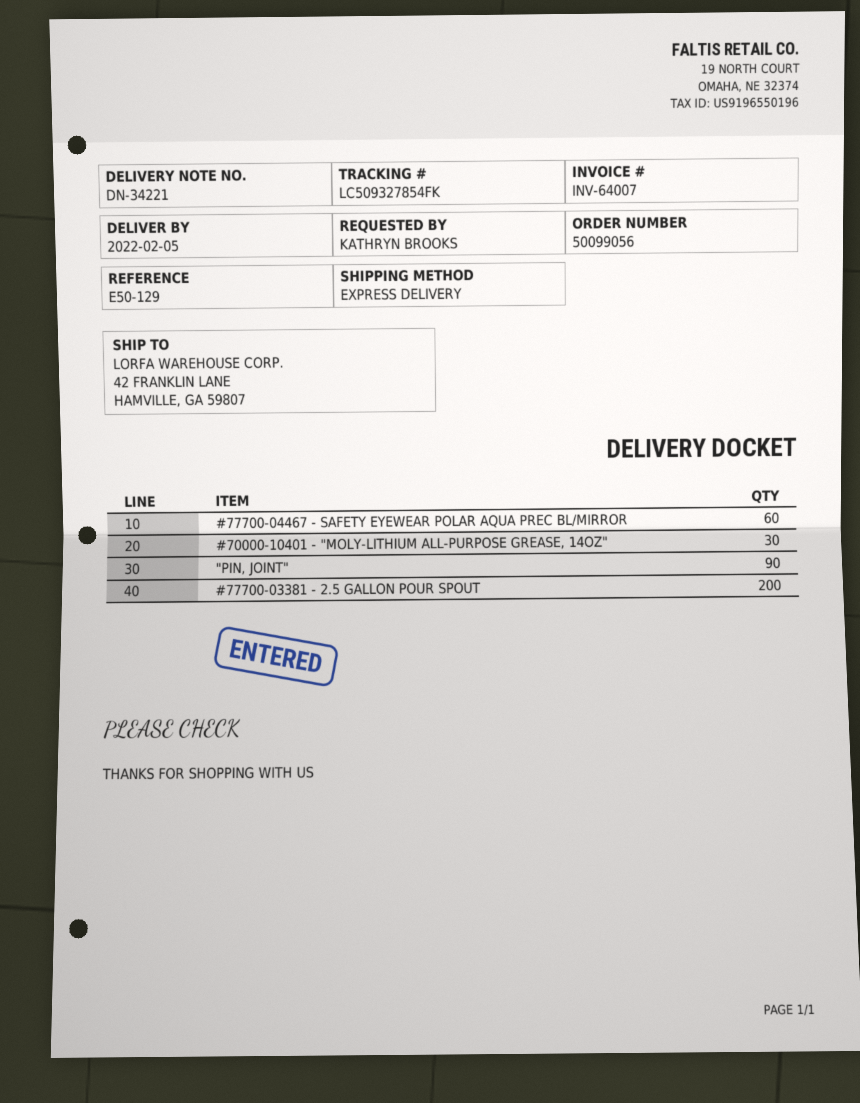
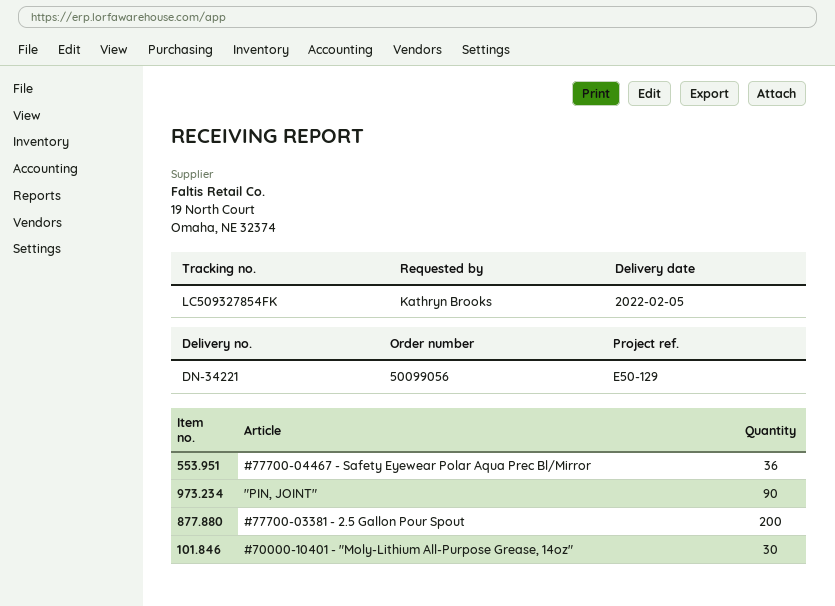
#77700-04467 - SAFETY EYEWEAR POLAR AQUA PREC BL/MIRROR: 60 -> 36

